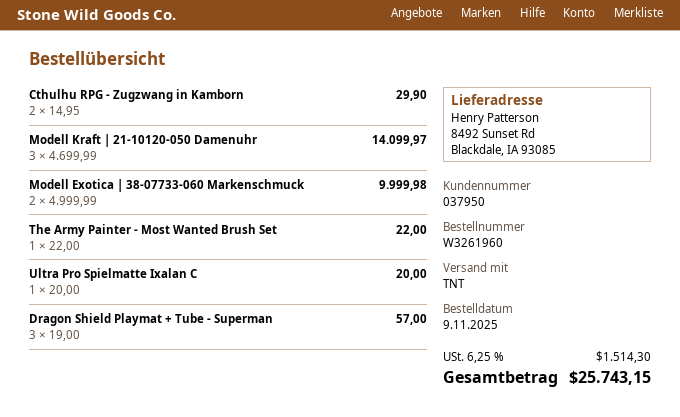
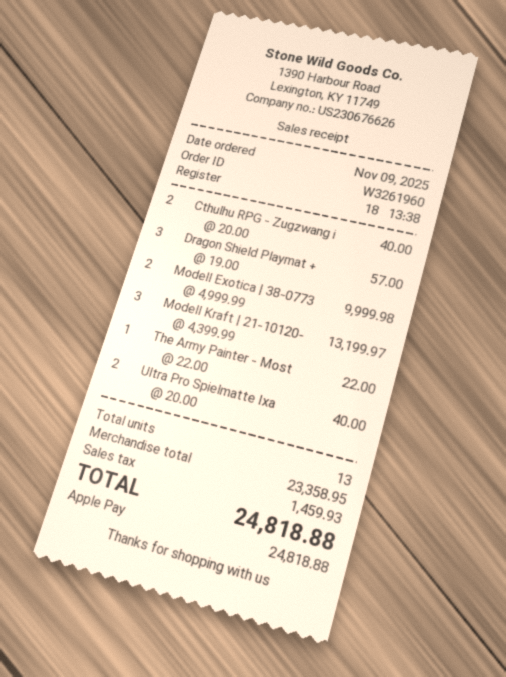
Cthulhu RPG - Zugzwang in Kamborn: 2 x 14.95 = 29.90 -> 2 x 20.00 = 40.00
Modell Kraft | 21-10120-050 Damenuhr: 3 x 4699.99 = 14099.97 -> 3 x 4399.99 = 13199.97
Ultra Pro Spielmatte Ixalan C: 1 x 20.00 = 20.00 -> 2 x 20.00 = 40.00
tax: 1514.30 -> 1459.93
total: 25743.15 -> 24818.88

